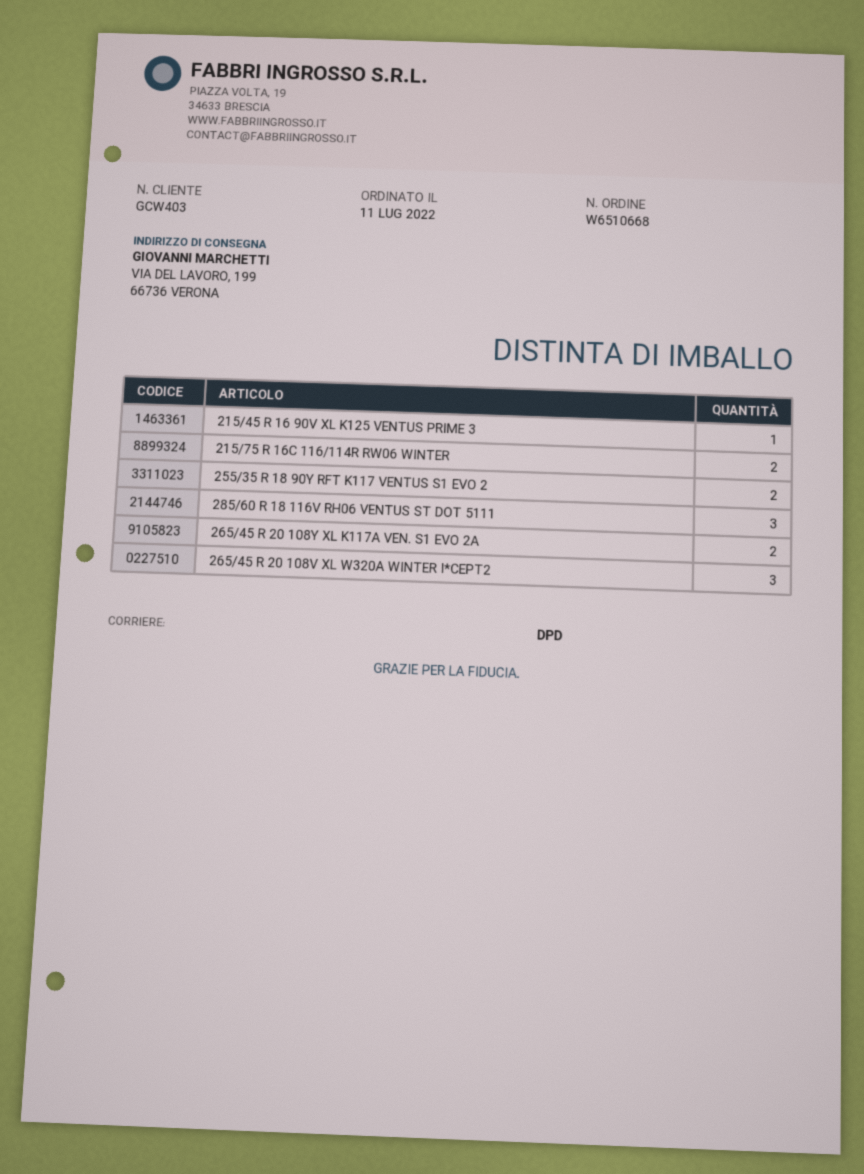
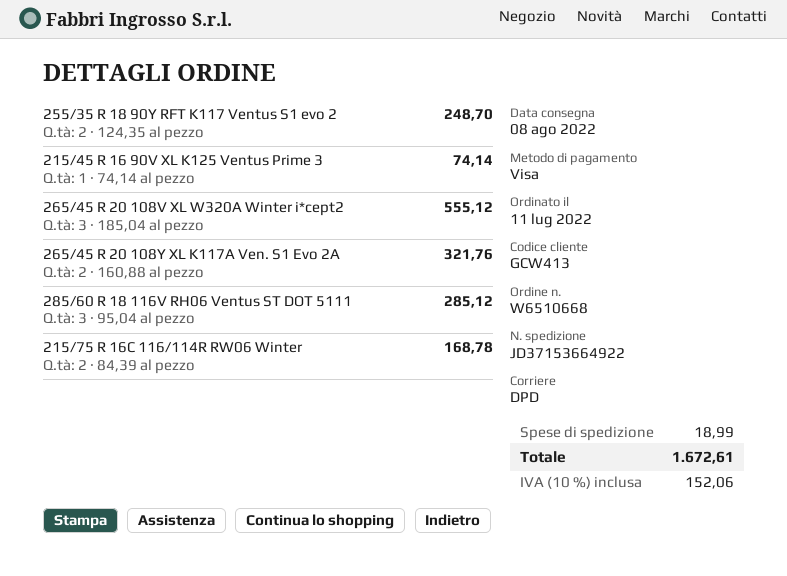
customer number: GCW403 -> GCW413

